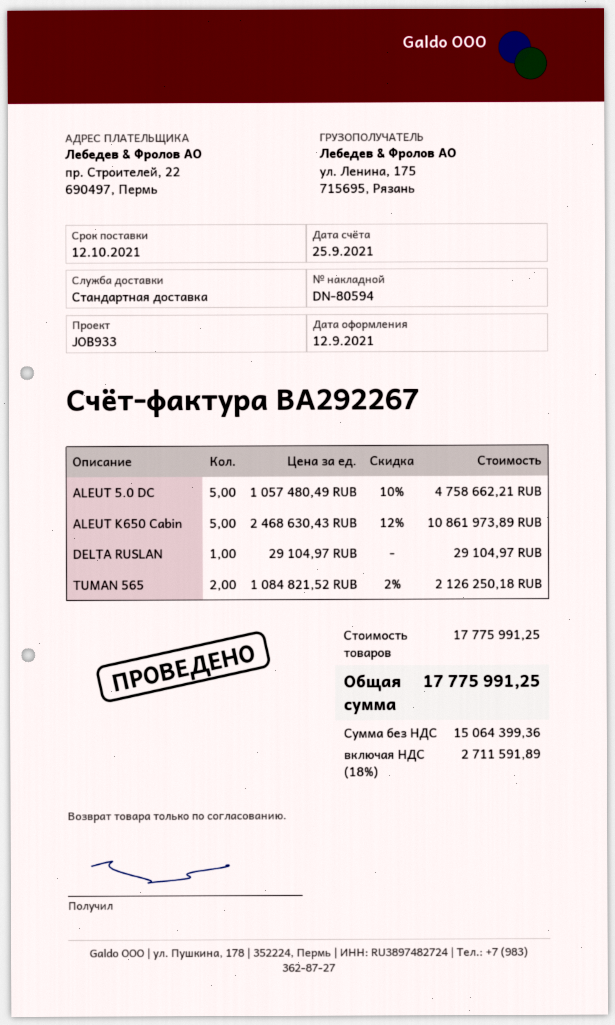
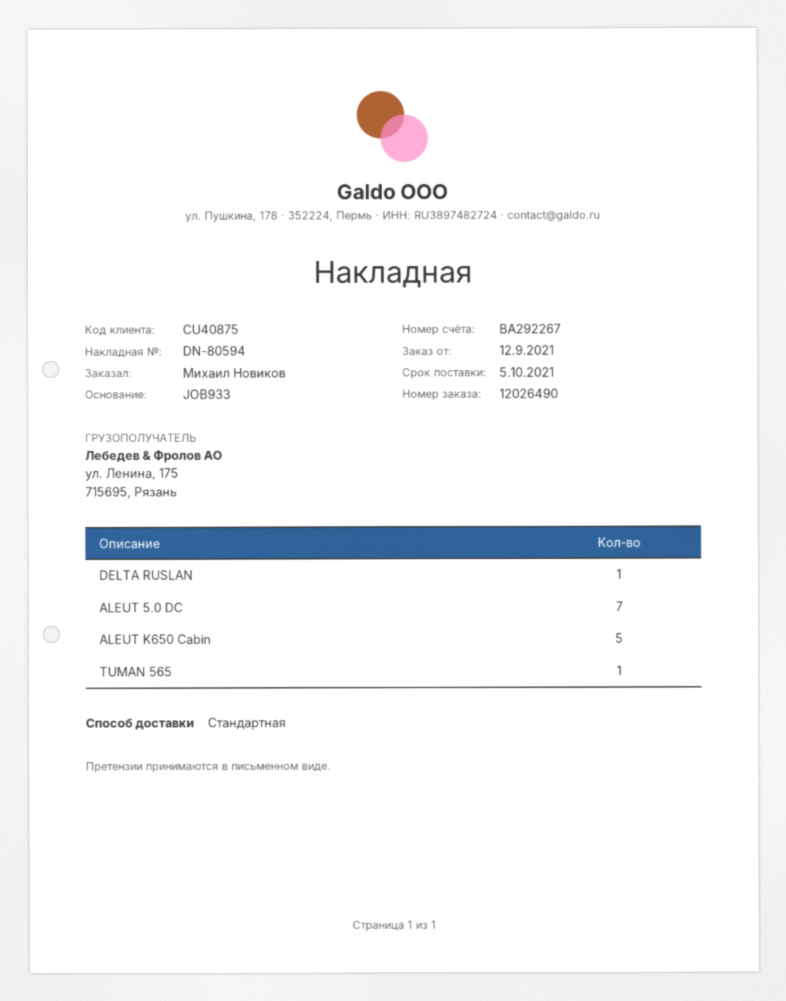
delivery date: 2021-10-12 -> 2021-10-05
ALEUT 5.0 DC: 5 -> 7
TUMAN 565: 2 -> 1

